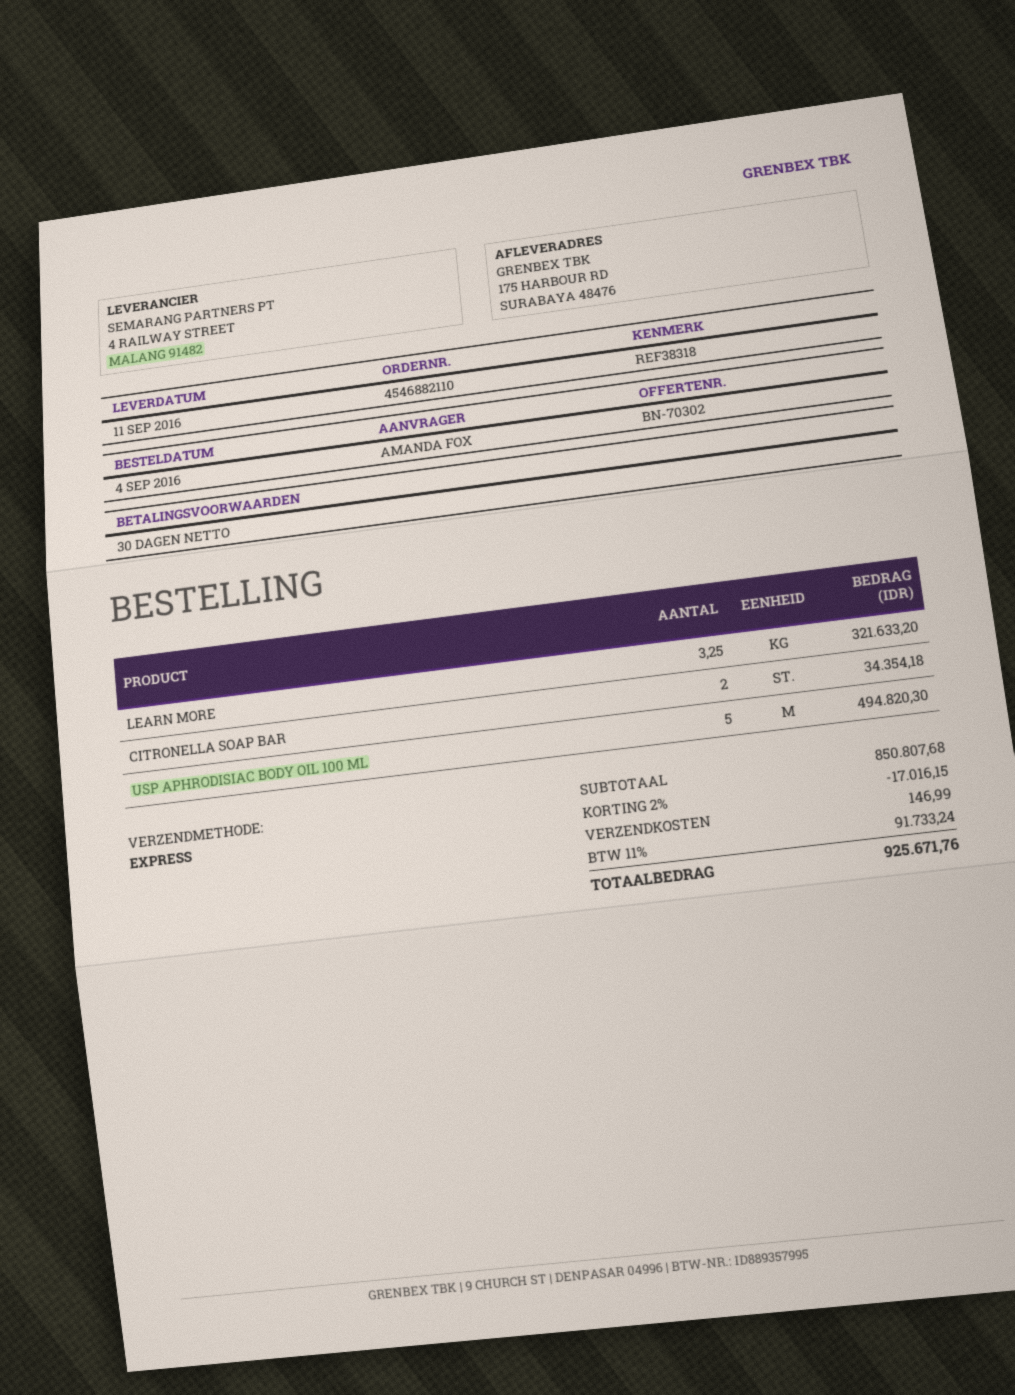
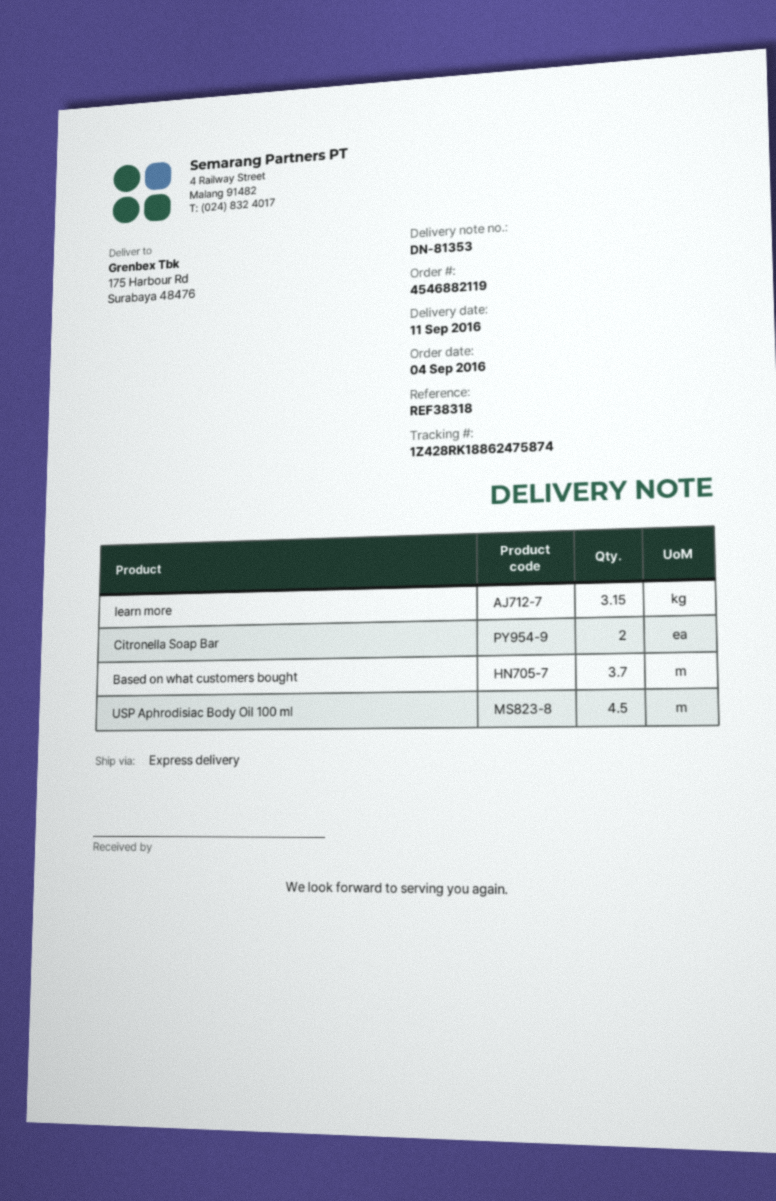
order number: 4546882110 -> 4546882119
LEARN MORE: 3.25 -> 3.15
USP APHRODISIAC BODY OIL 100 ML: 5 -> 4.5
Based on what customers bought: none -> 3.7

